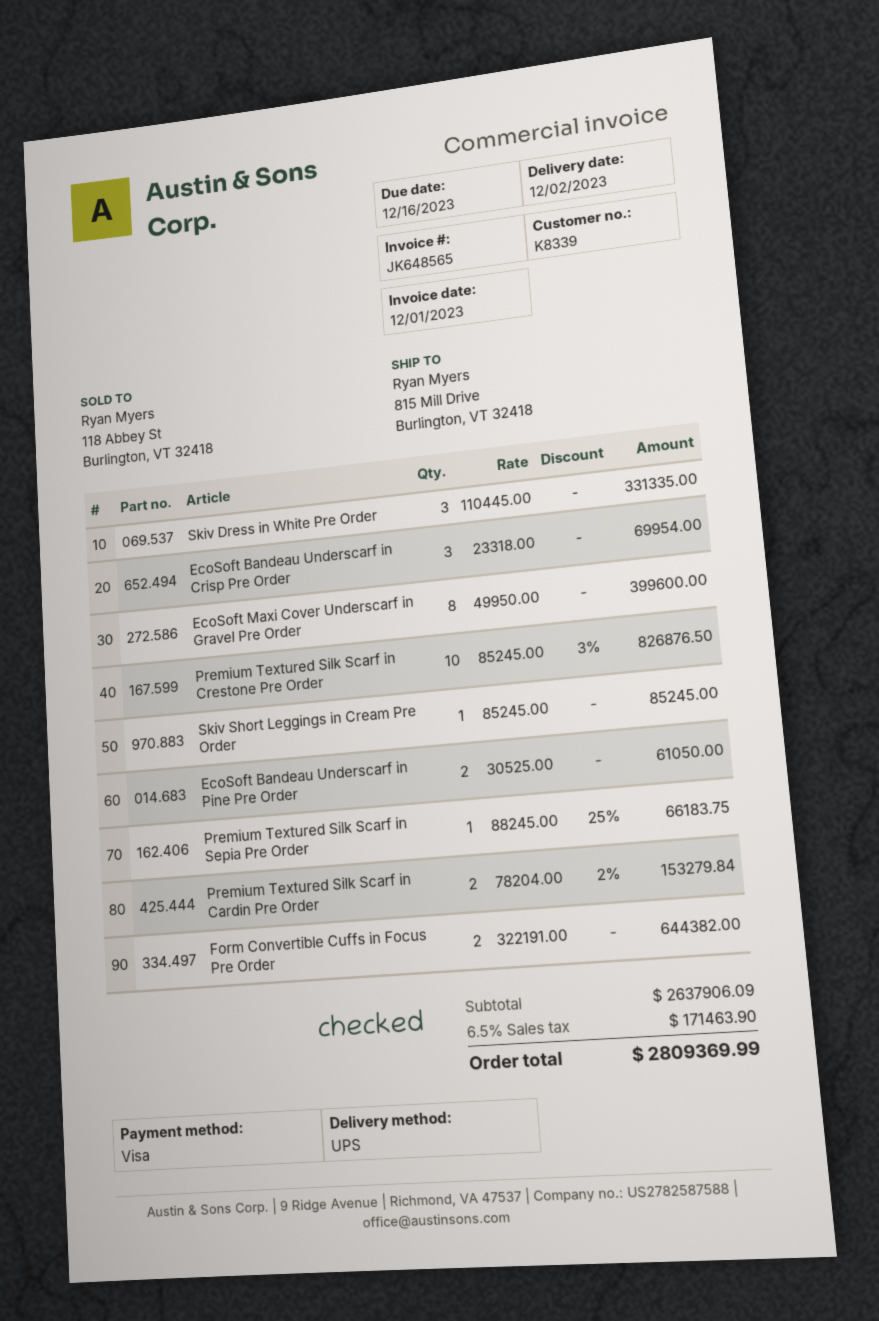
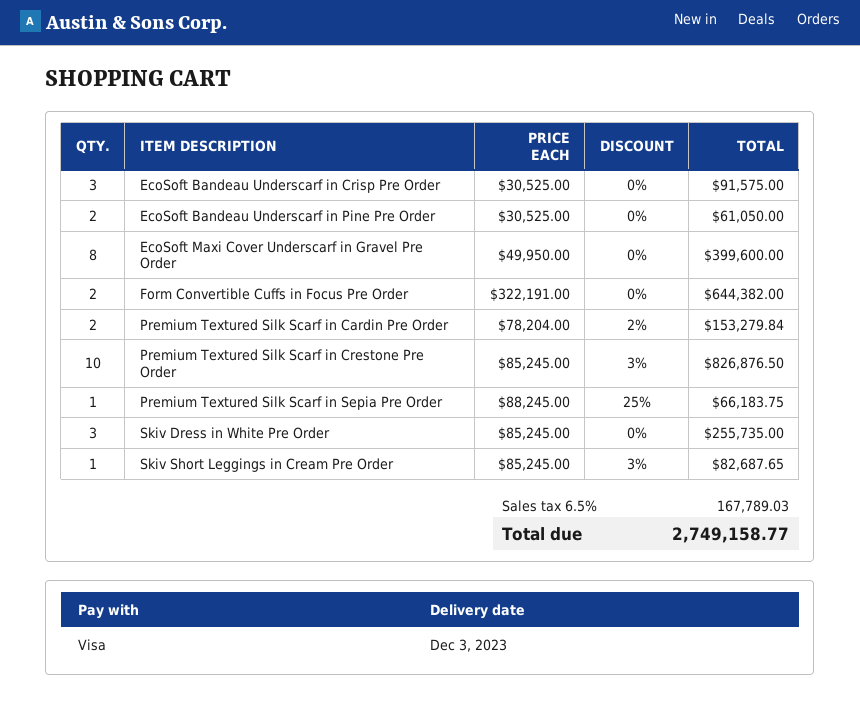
delivery date: 2023-12-02 -> 2023-12-03
Skiv Dress in White Pre Order: 3 x 110445.00 = 331335.00 -> 3 x 85245.00 = 255735.00
EcoSoft Bandeau Underscarf in Crisp Pre Order: 3 x 23318.00 = 69954.00 -> 3 x 30525.00 = 91575.00
Skiv Short Leggings in Cream Pre Order: 1 x 85245.00 = 85245.00 -> 1 x 85245.00 - 3% = 82687.65
tax: 6.5% = 171463.90 -> 6.5% = 167789.03
total: 2809369.99 -> 2749158.77

